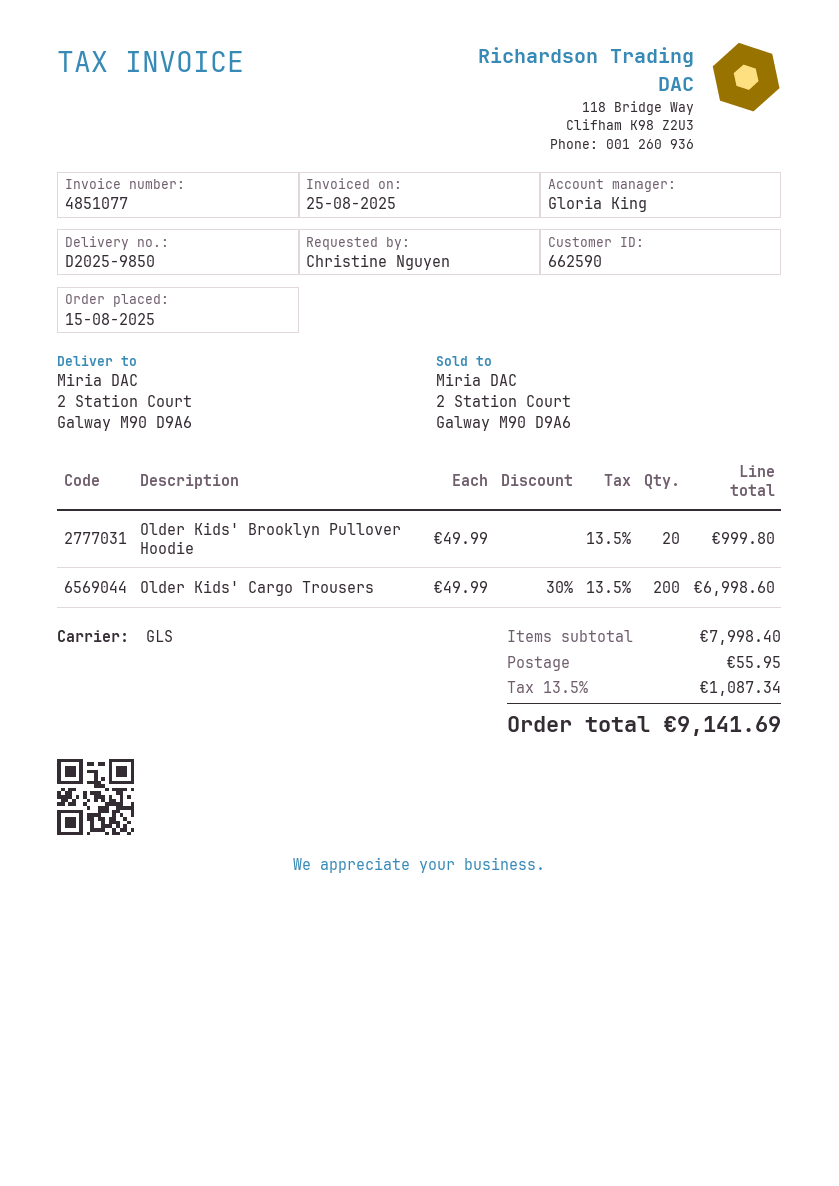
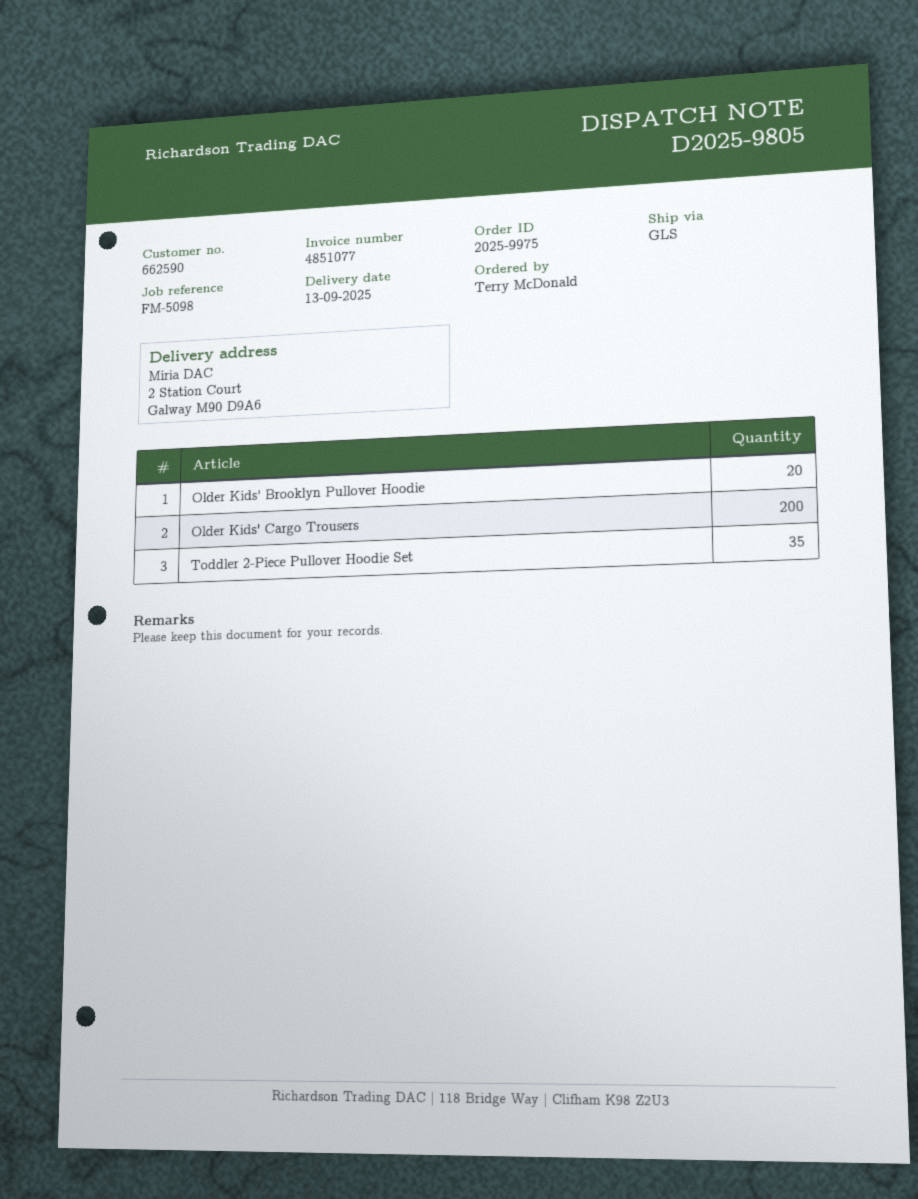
delivery note number: D2025-9850 -> D2025-9805
ordered by: Christine Nguyen -> Terry McDonald
Toddler 2-Piece Pullover Hoodie Set: none -> 35

